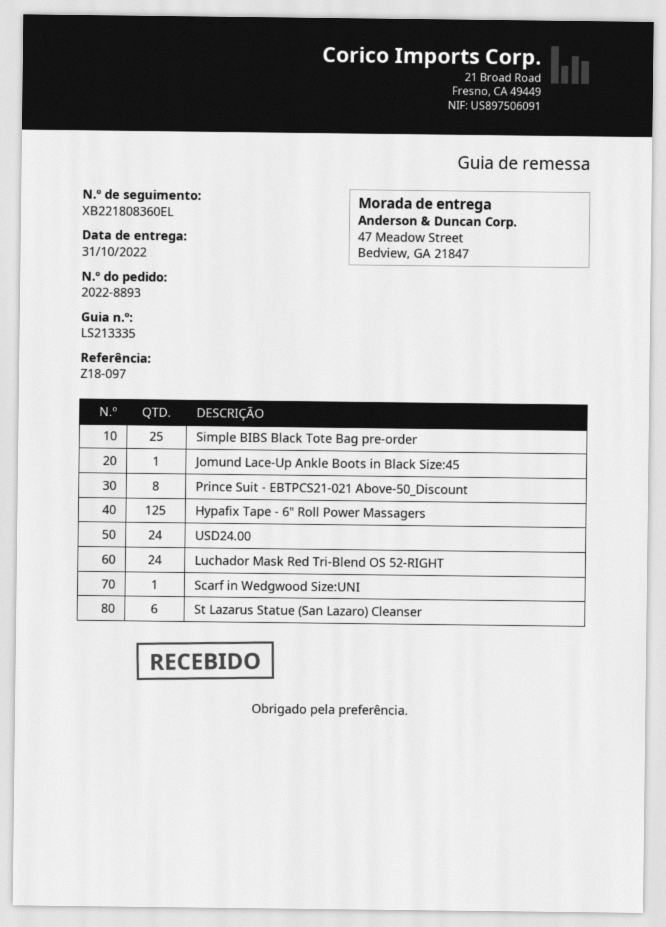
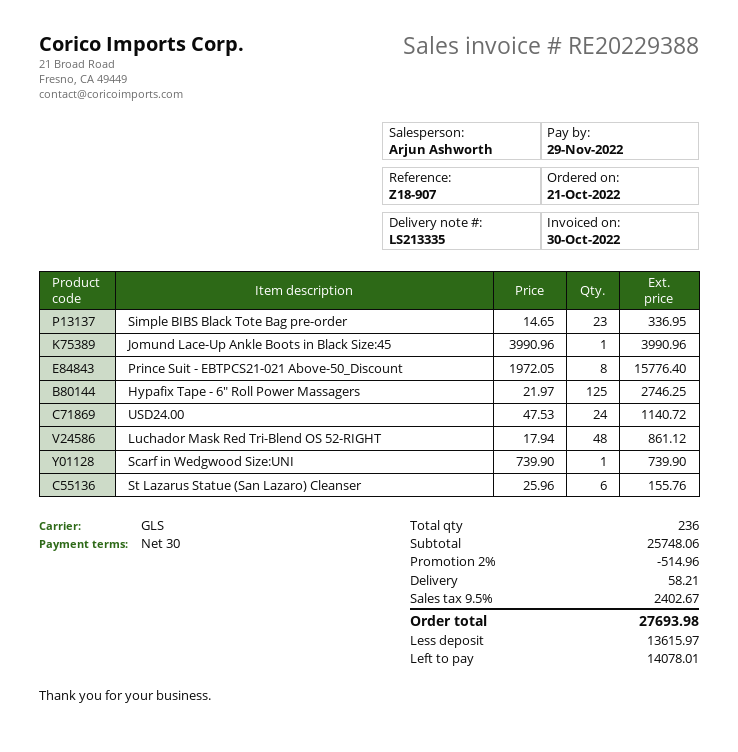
reference: Z18-097 -> Z18-907
Simple BIBS Black Tote Bag pre-order: 25 -> 23
Luchador Mask Red Tri-Blend OS 52-RIGHT: 24 -> 48

